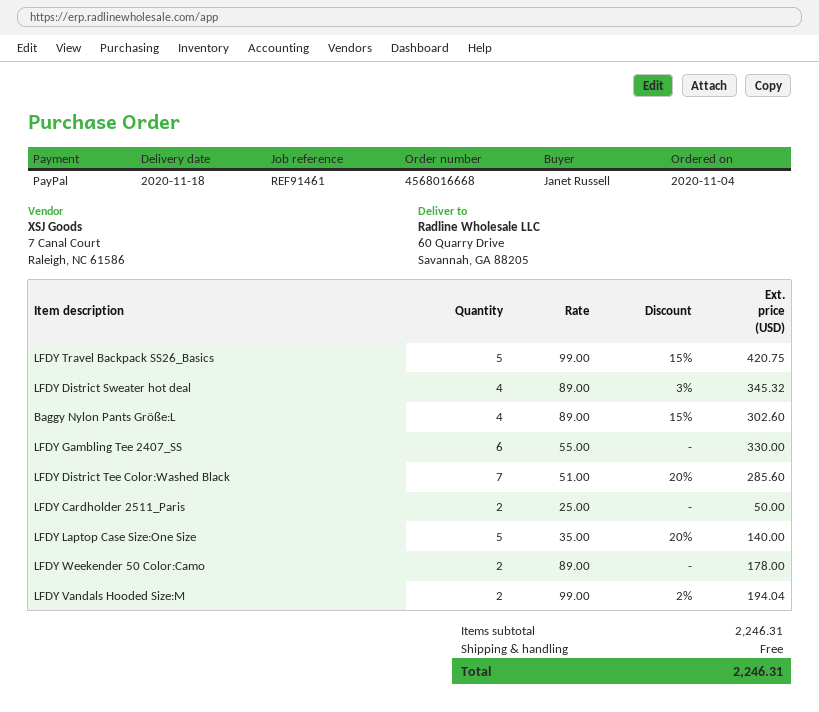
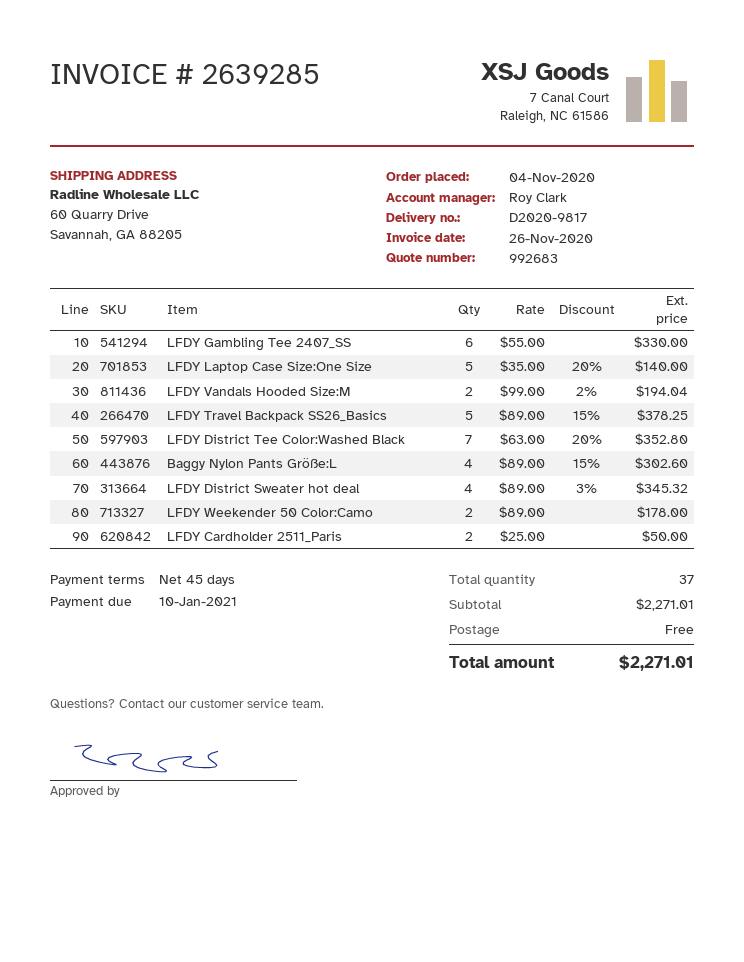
LFDY Travel Backpack SS26_Basics: 5 x 99.00 - 15% = 420.75 -> 5 x 89.00 - 15% = 378.25
LFDY District Tee Color:Washed Black: 7 x 51.00 - 20% = 285.60 -> 7 x 63.00 - 20% = 352.80
subtotal: 2246.31 -> 2271.01
total: 2246.31 -> 2271.01

